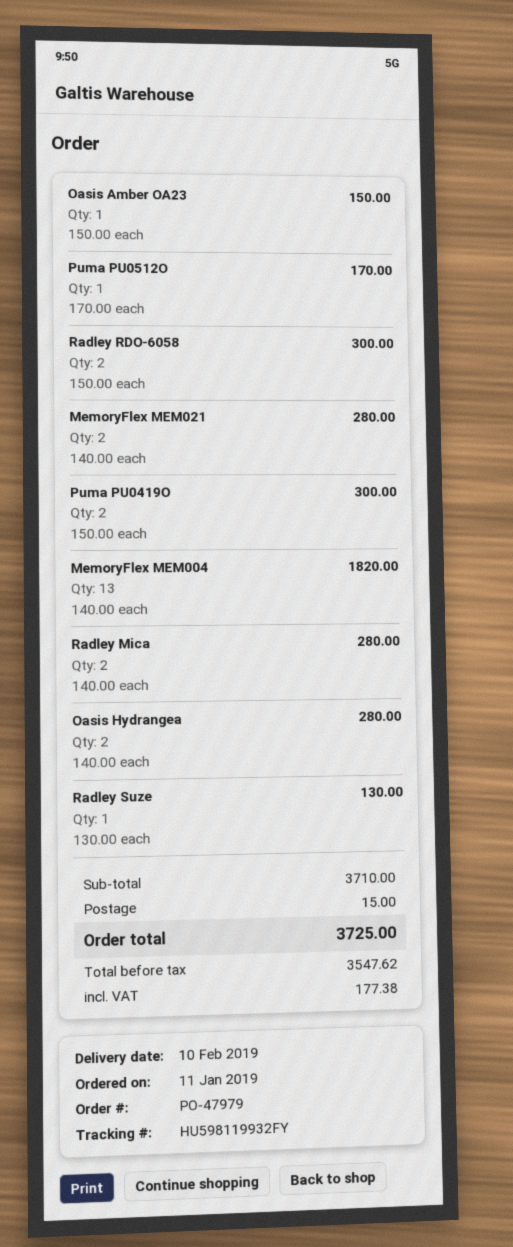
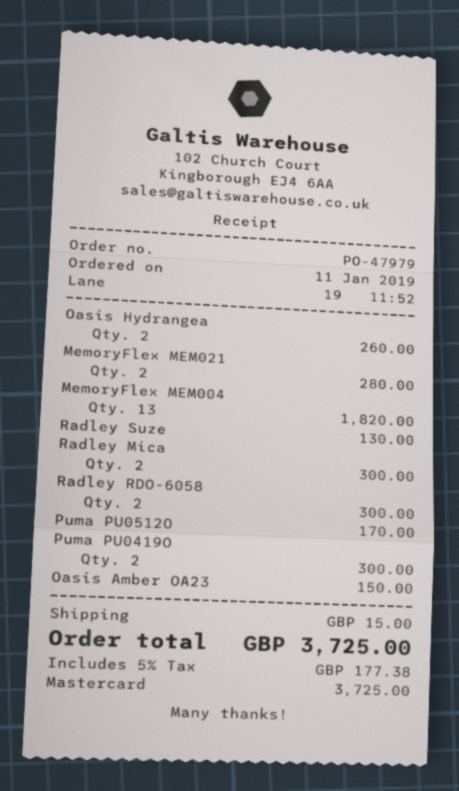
Radley Mica: 2 for 280.00 -> 2 for 300.00
Oasis Hydrangea: 2 for 280.00 -> 2 for 260.00

